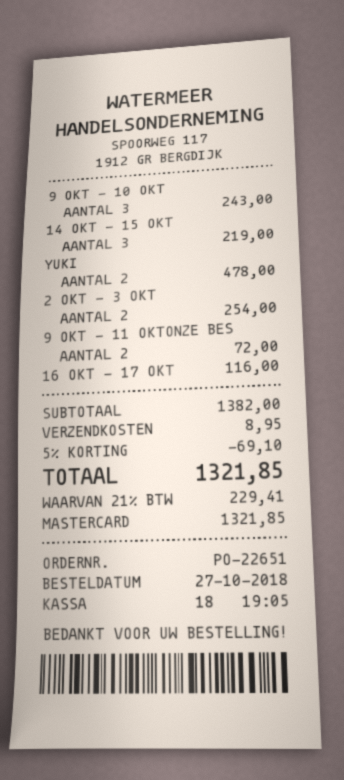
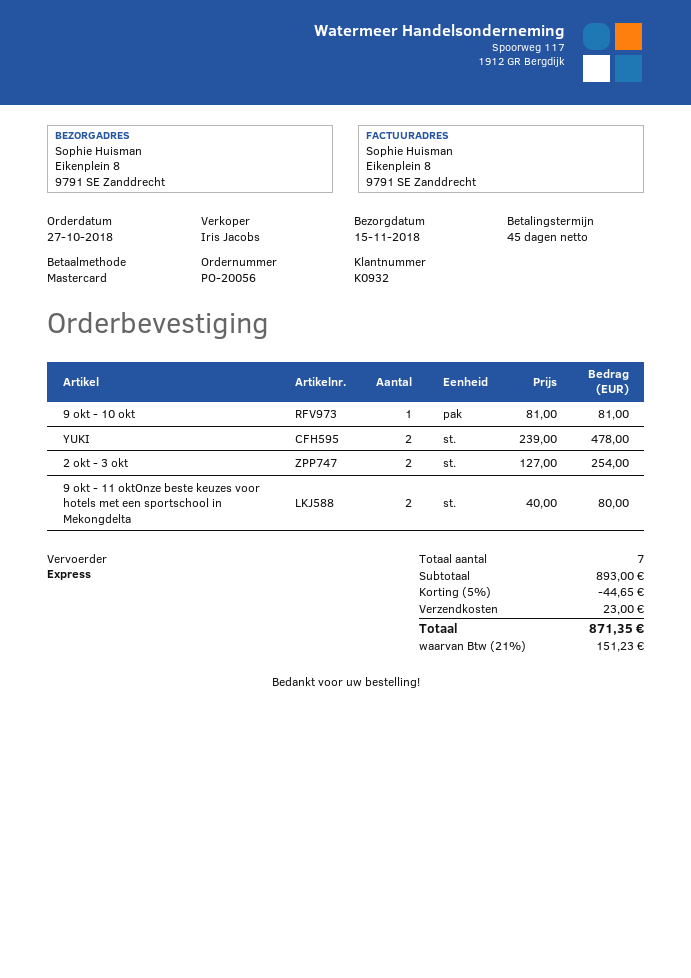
order number: PO-22651 -> PO-20056
9 OKT - 10 OKT: 3 for 243.00 -> 1 for 81.00
14 OKT - 15 OKT: 3 for 219.00 -> none
9 OKT - 11 OKTONZE BES: 2 for 72.00 -> 2 for 80.00
16 OKT - 17 OKT: 1 for 116.00 -> none
subtotal: 1382.00 -> 893.00
discount: 5% = 69.10 -> 5% = 44.65
shipping: 8.95 -> 23.00
tax: 21% = 229.41 -> 21% = 151.23
total: 1321.85 -> 871.35

